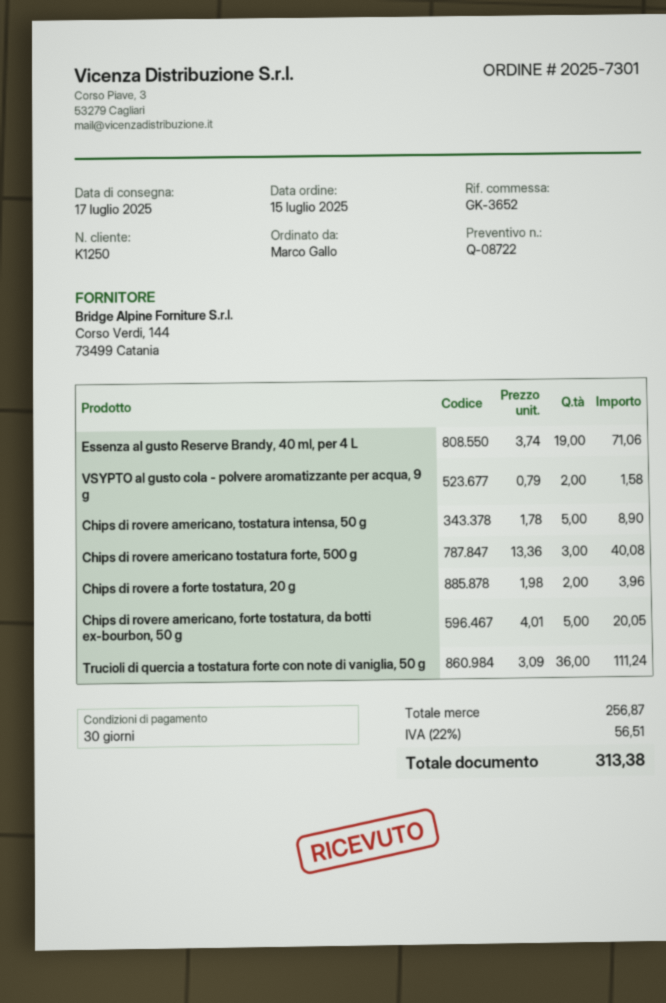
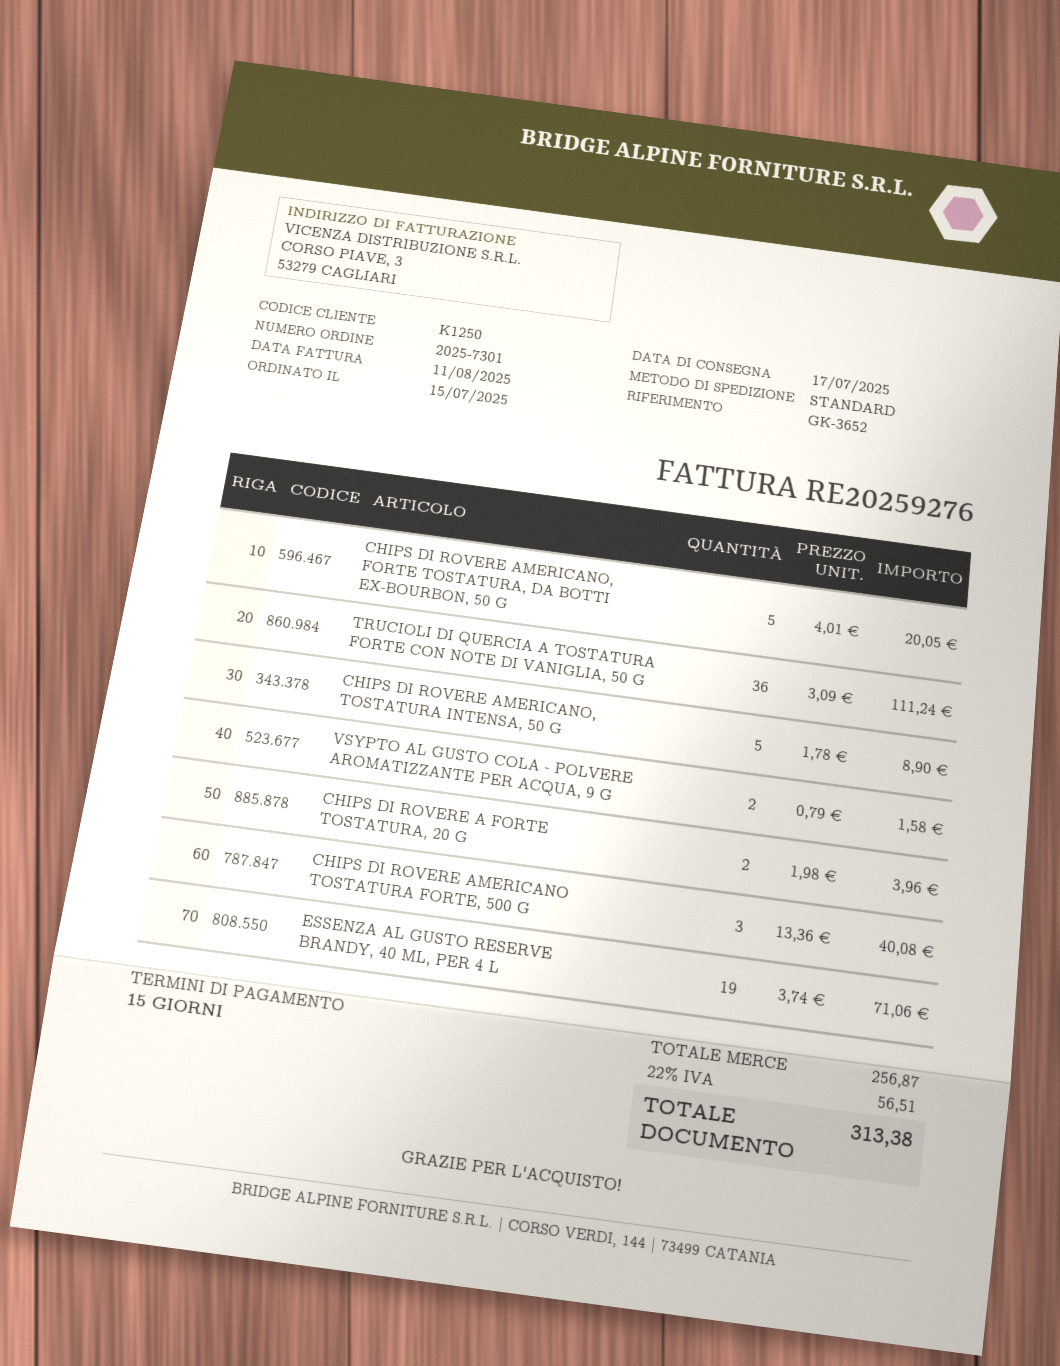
payment terms: 30 days -> 15 days

